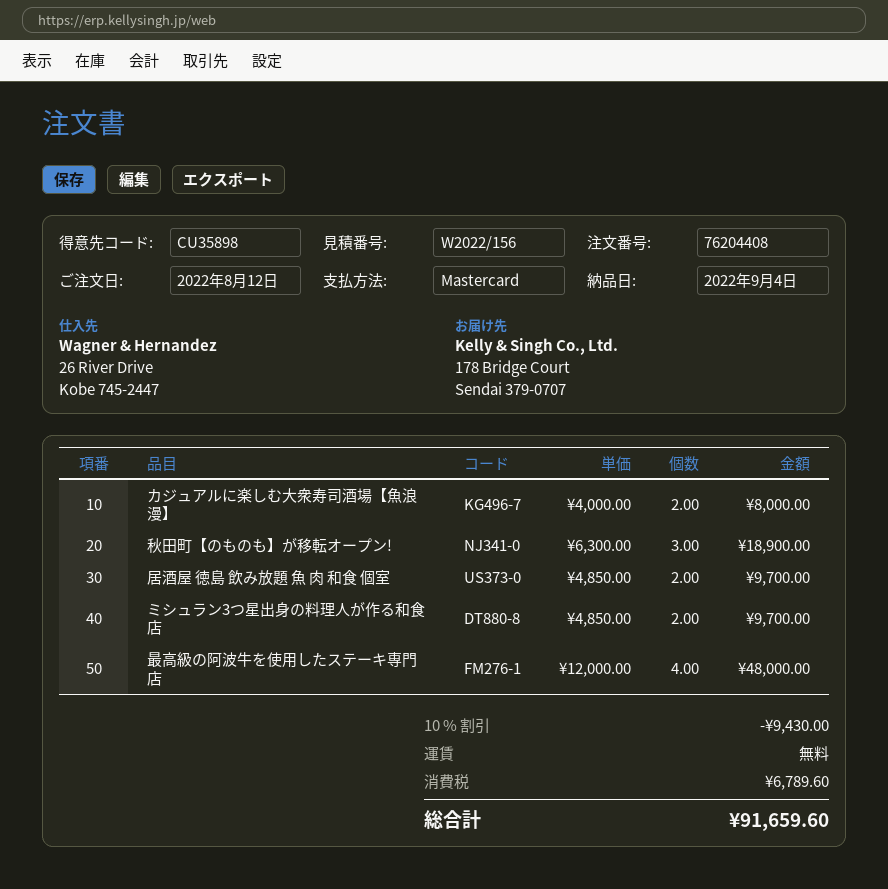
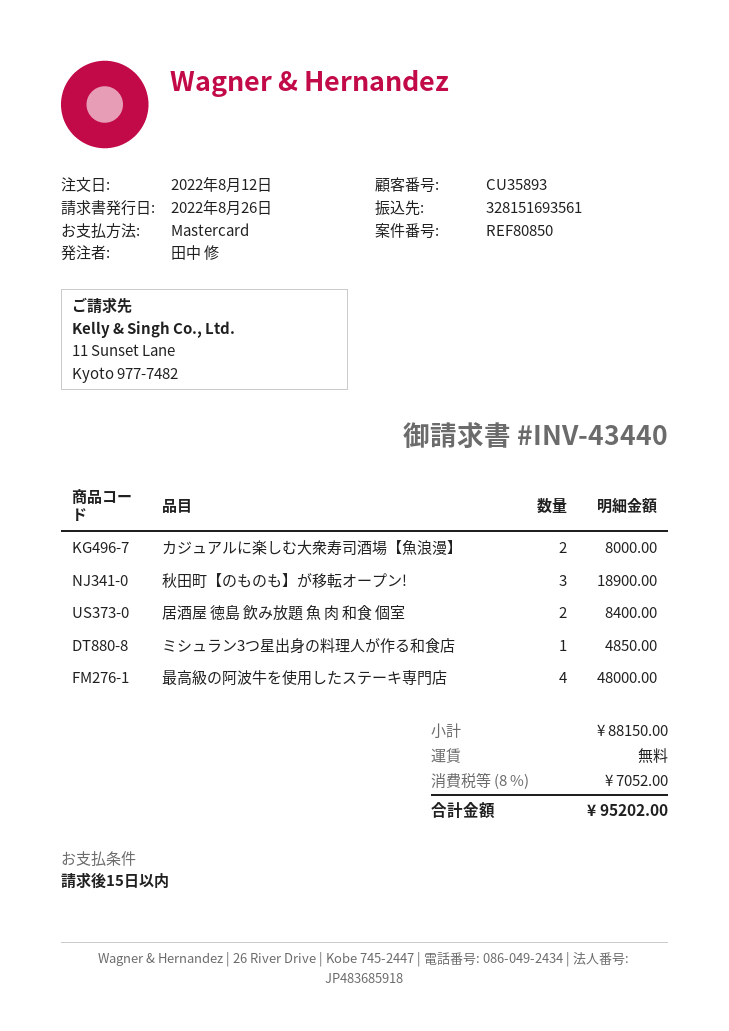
customer number: CU35898 -> CU35893
居酒屋 徳島 飲み放題 魚 肉 和食 個室: 2 for 9700.00 -> 2 for 8400.00
ミシュラン3つ星出身の料理人が作る和食店: 2 for 9700.00 -> 1 for 4850.00
discount: 10% = 9430.00 -> none
tax: 6789.60 -> 7052.00
total: 91659.60 -> 95202.00

